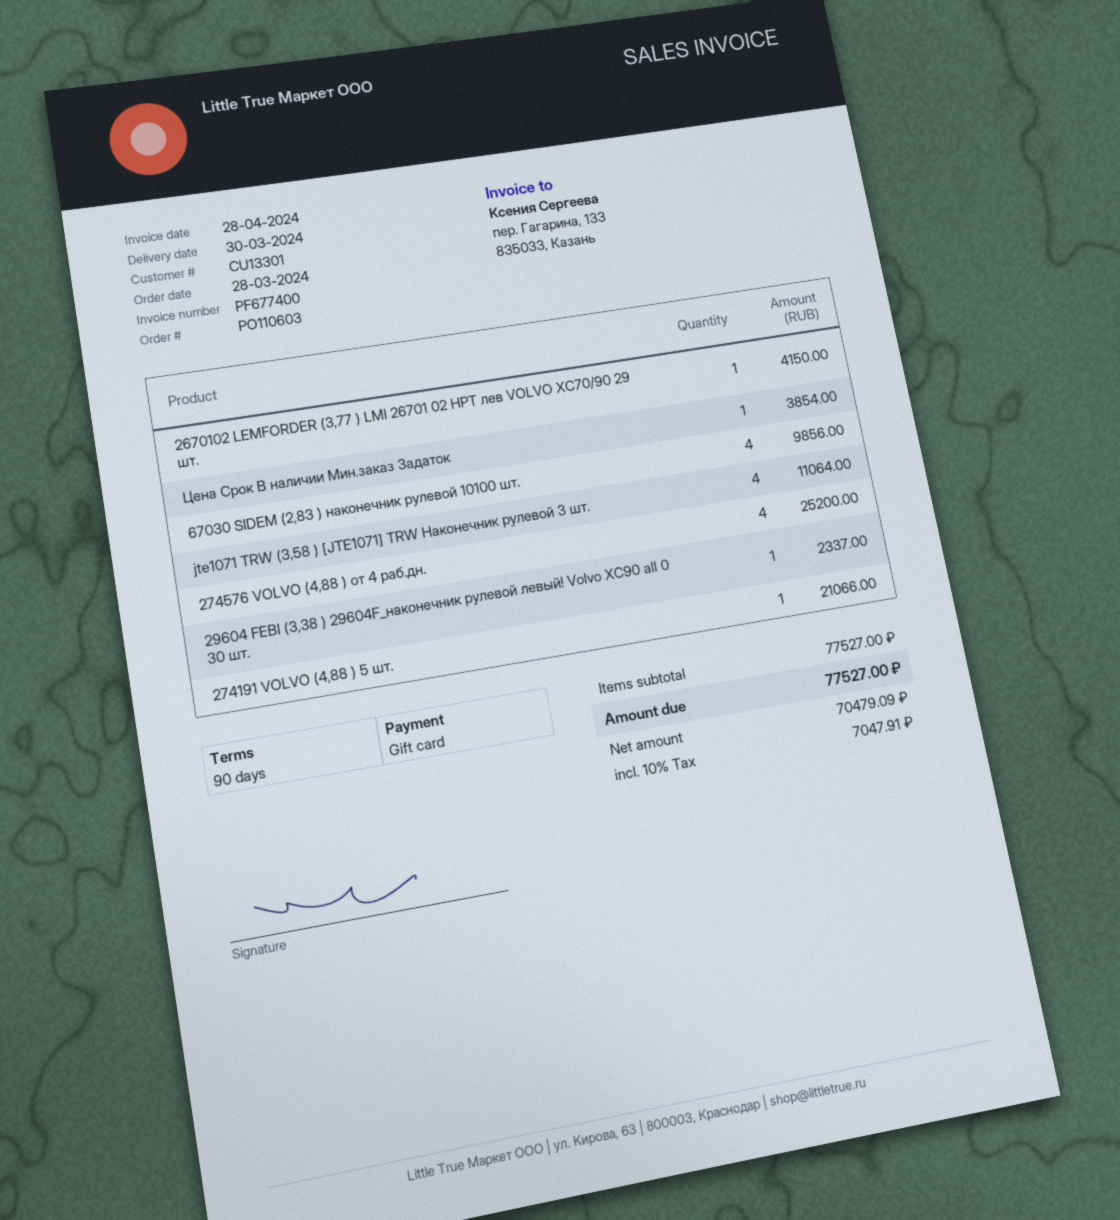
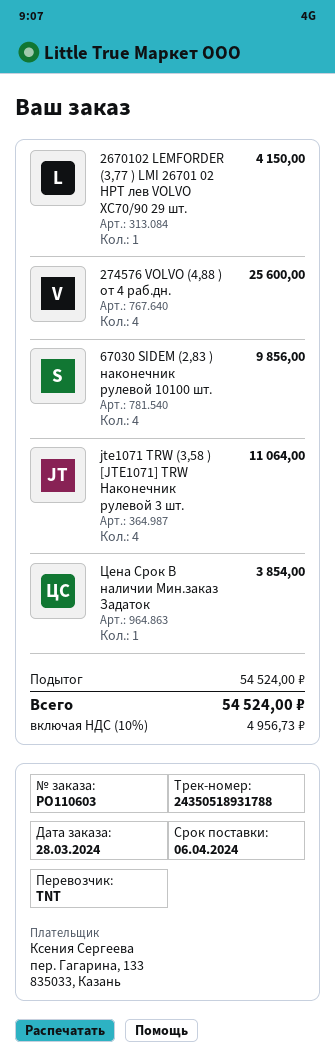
delivery date: 2024-03-30 -> 2024-04-06
274576 VOLVO (4,88 ) от 4 раб.дн.: 4 for 25200.00 -> 4 for 25600.00
29604 FEBI (3,38 ) 29604F_наконечник рулевой левый! Volvo XC90 all 0 30 шт.: 1 for 2337.00 -> none
274191 VOLVO (4,88 ) 5 шт.: 1 for 21066.00 -> none
subtotal: 77527.00 -> 54524.00
tax: 10% = 7047.91 -> 10% = 4956.73
total: 77527.00 -> 54524.00

